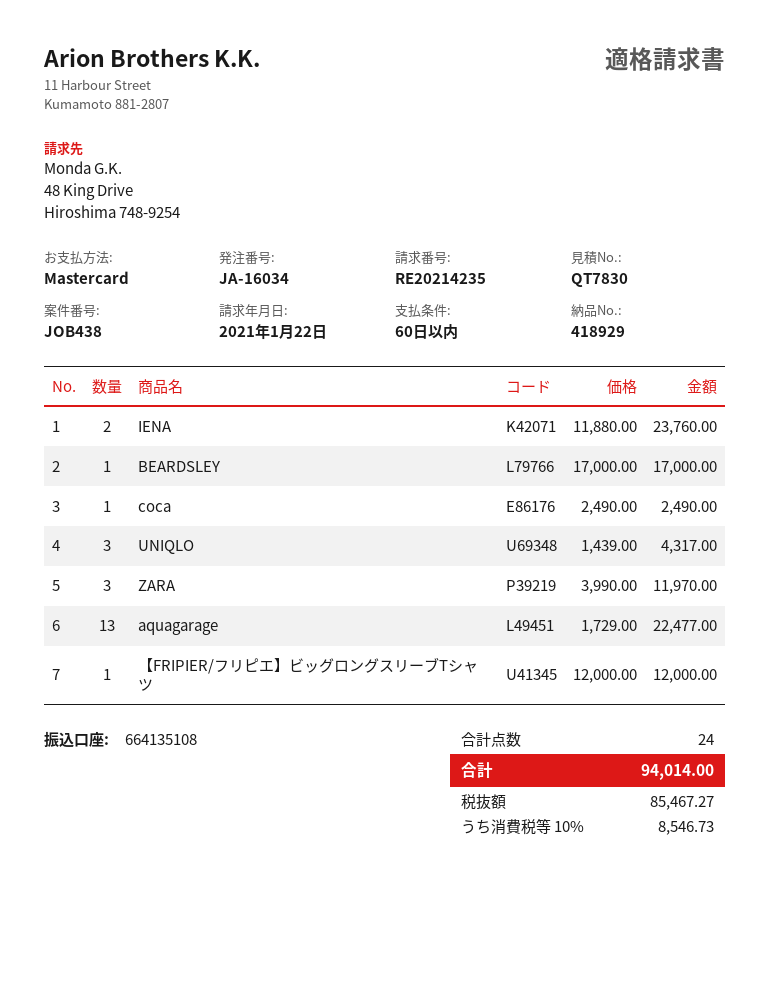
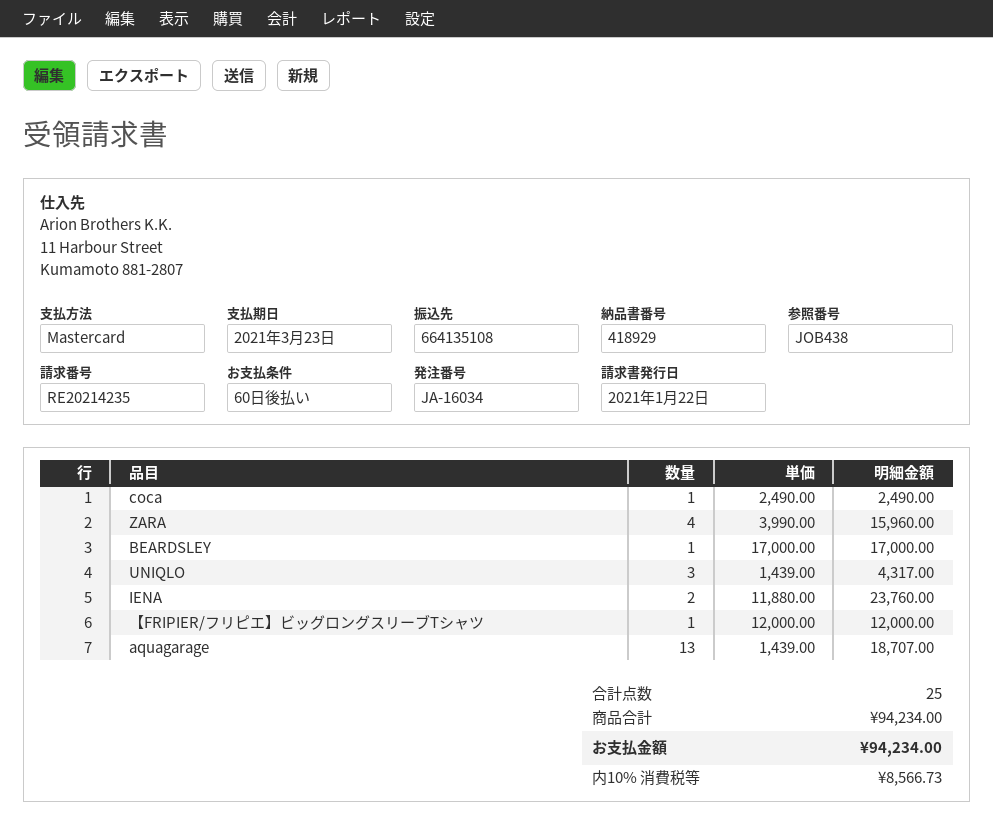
ZARA: 3 x 3990.00 = 11970.00 -> 4 x 3990.00 = 15960.00
aquagarage: 13 x 1729.00 = 22477.00 -> 13 x 1439.00 = 18707.00
total quantity: 24 -> 25
tax: 10% = 8546.73 -> 10% = 8566.73
total: 94014.00 -> 94234.00

